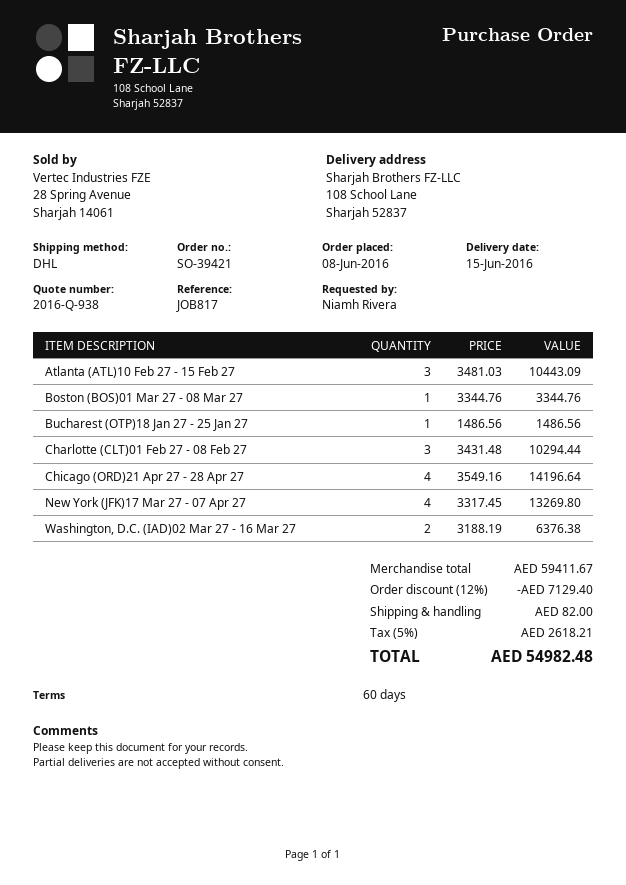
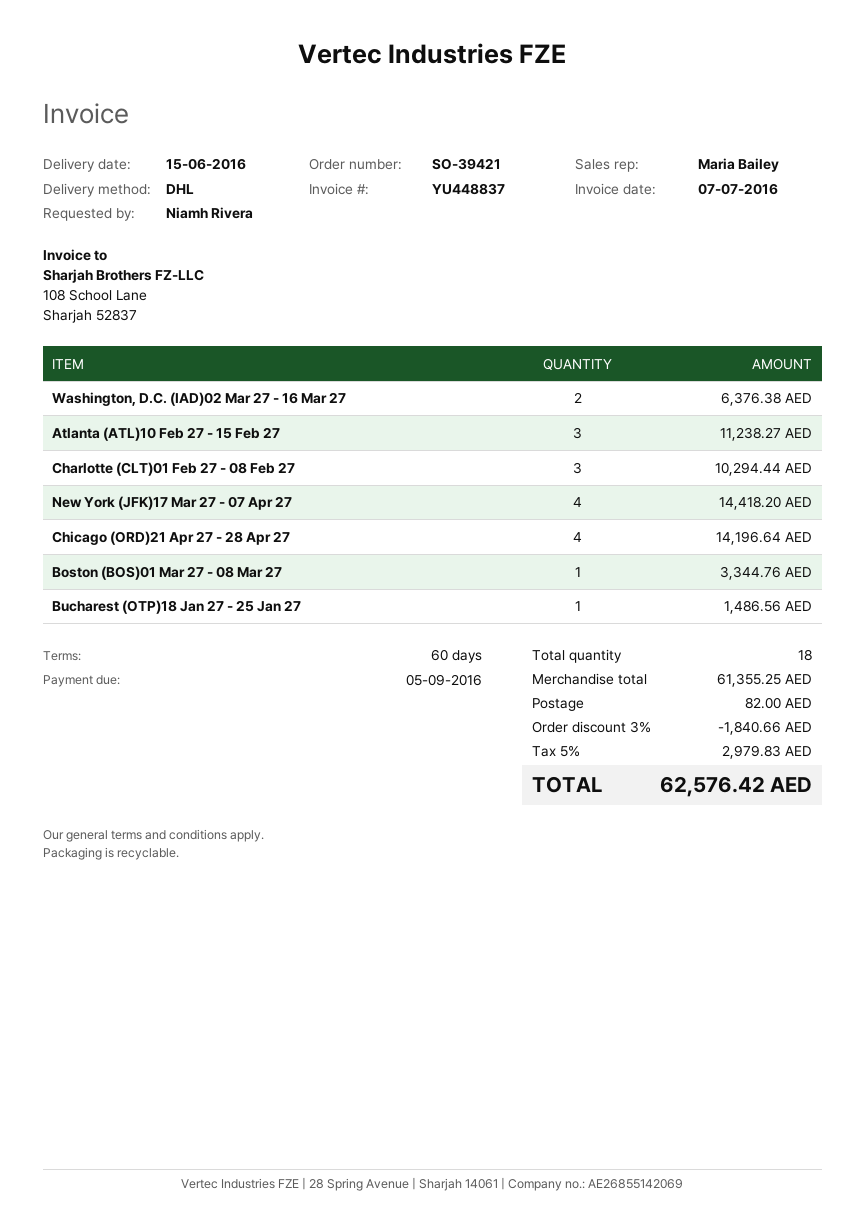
Atlanta (ATL)10 Feb 27 - 15 Feb 27: 3 for 10443.09 -> 3 for 11238.27
New York (JFK)17 Mar 27 - 07 Apr 27: 4 for 13269.80 -> 4 for 14418.20
subtotal: 59411.67 -> 61355.25
discount: 12% = 7129.40 -> 3% = 1840.66
tax: 5% = 2618.21 -> 5% = 2979.83
total: 54982.48 -> 62576.42

